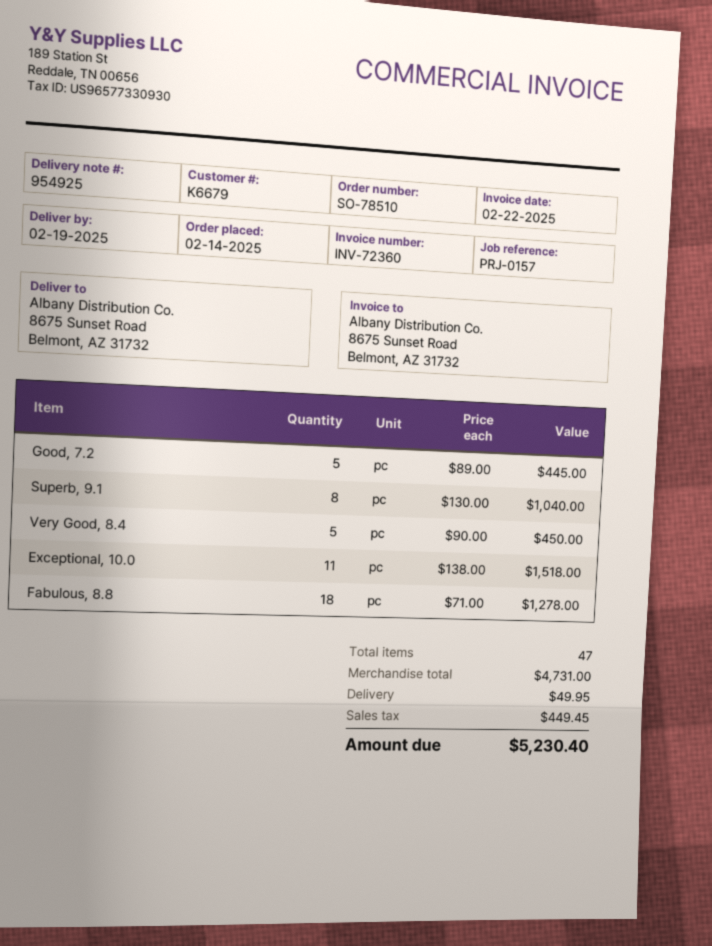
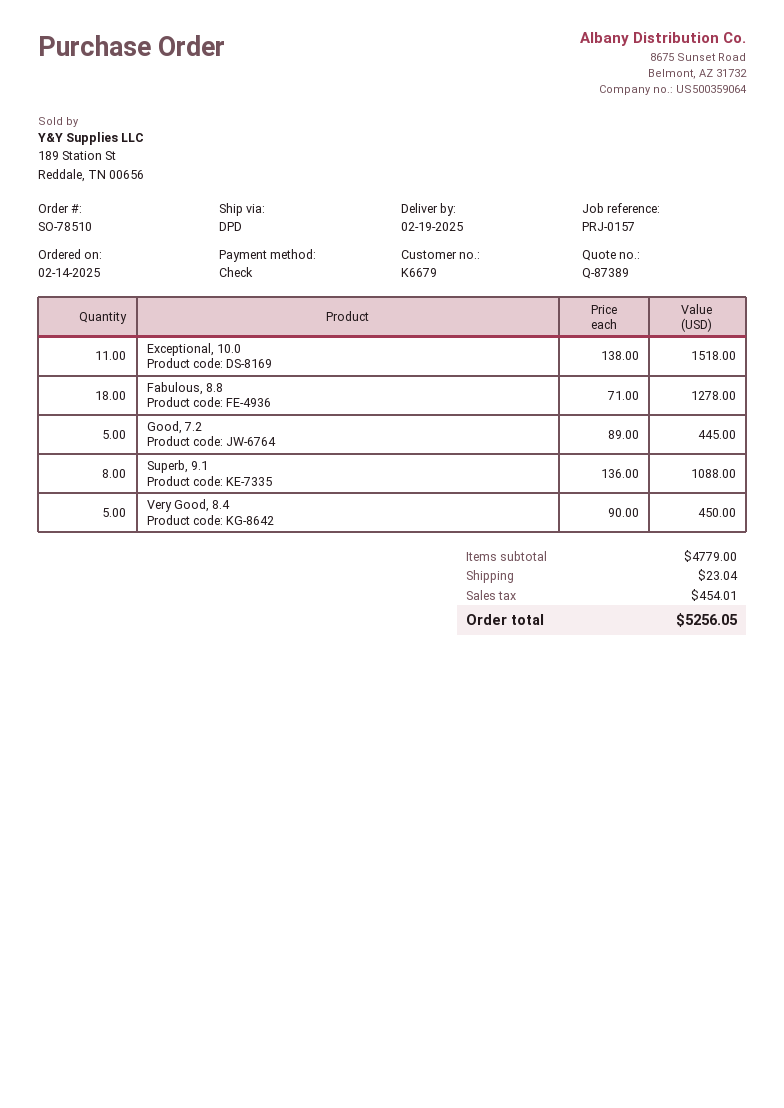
Superb, 9.1: 8 x 130.00 = 1040.00 -> 8 x 136.00 = 1088.00
subtotal: 4731.00 -> 4779.00
shipping: 49.95 -> 23.04
tax: 449.45 -> 454.01
total: 5230.40 -> 5256.05

